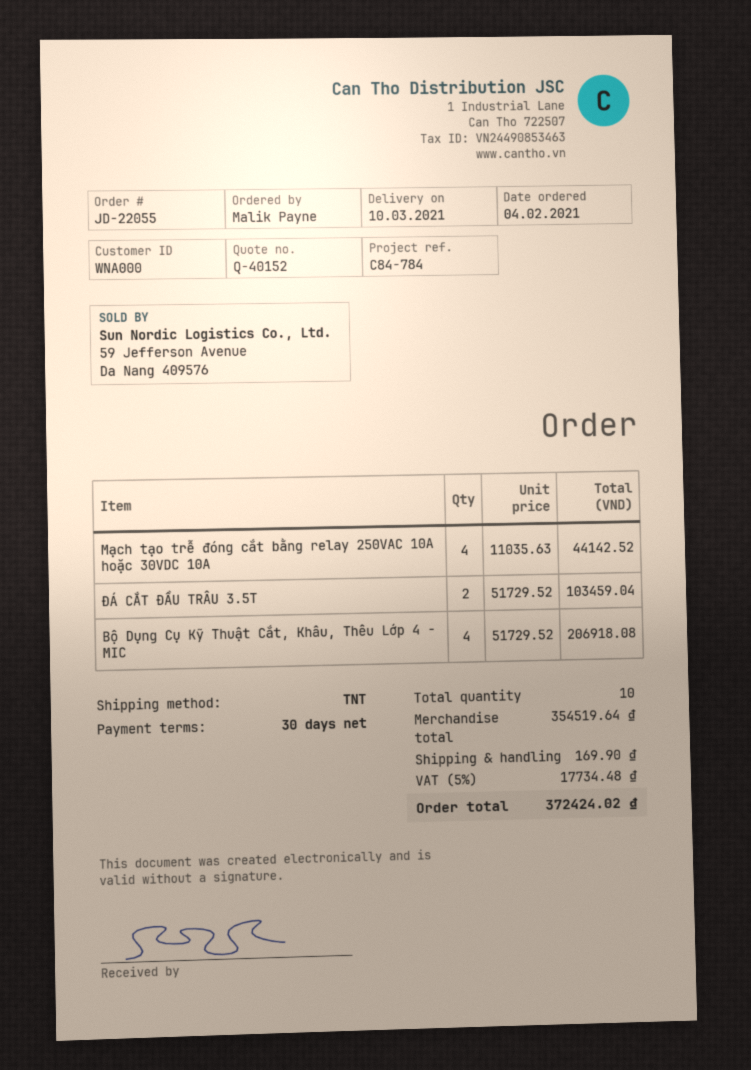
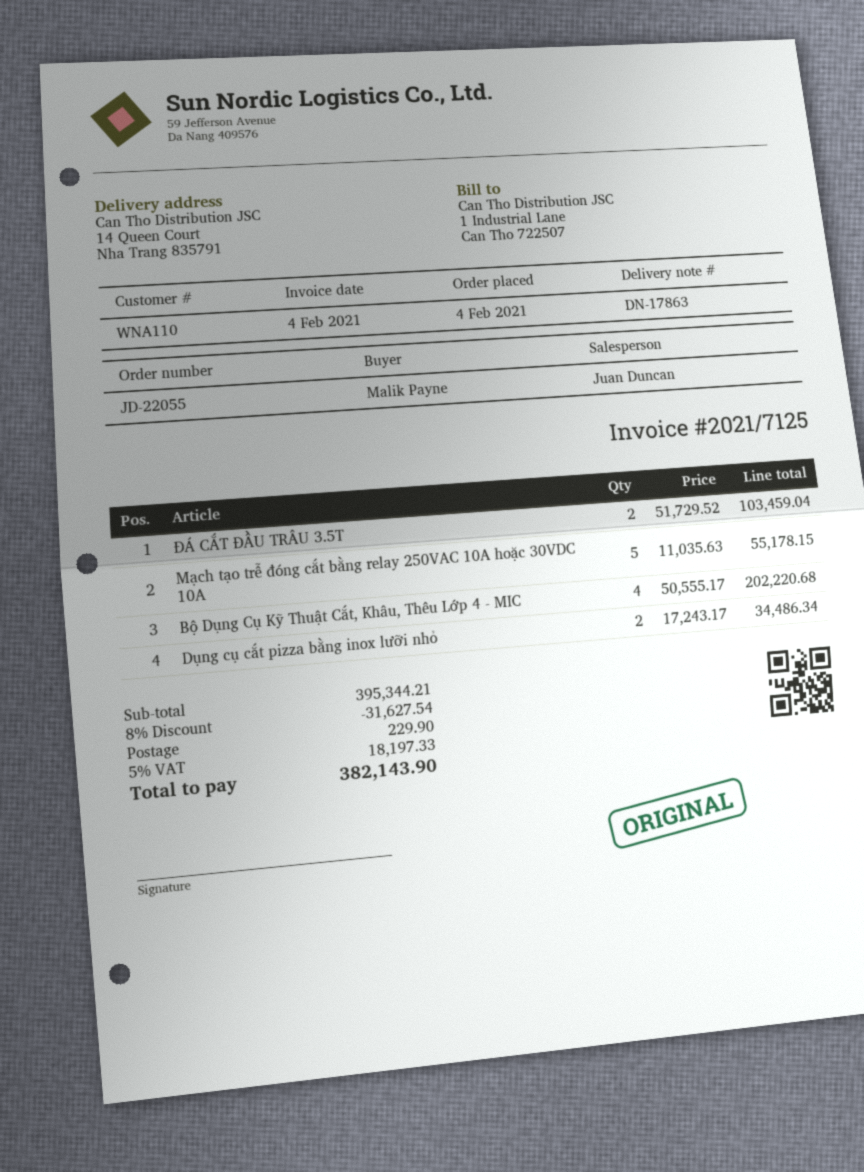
customer number: WNA000 -> WNA110
Mạch tạo trễ đóng cắt bằng relay 250VAC 10A hoặc 30VDC 10A: 4 x 11035.63 = 44142.52 -> 5 x 11035.63 = 55178.15
Bộ Dụng Cụ Kỹ Thuật Cắt, Khâu, Thêu Lớp 4 - MIC: 4 x 51729.52 = 206918.08 -> 4 x 50555.17 = 202220.68
Dụng cụ cắt pizza bằng inox lưỡi nhỏ: none -> 2 x 17243.17 = 34486.34
subtotal: 354519.64 -> 395344.21
discount: none -> 8% = 31627.54
shipping: 169.90 -> 229.90
tax: 5% = 17734.48 -> 5% = 18197.33
total: 372424.02 -> 382143.90

